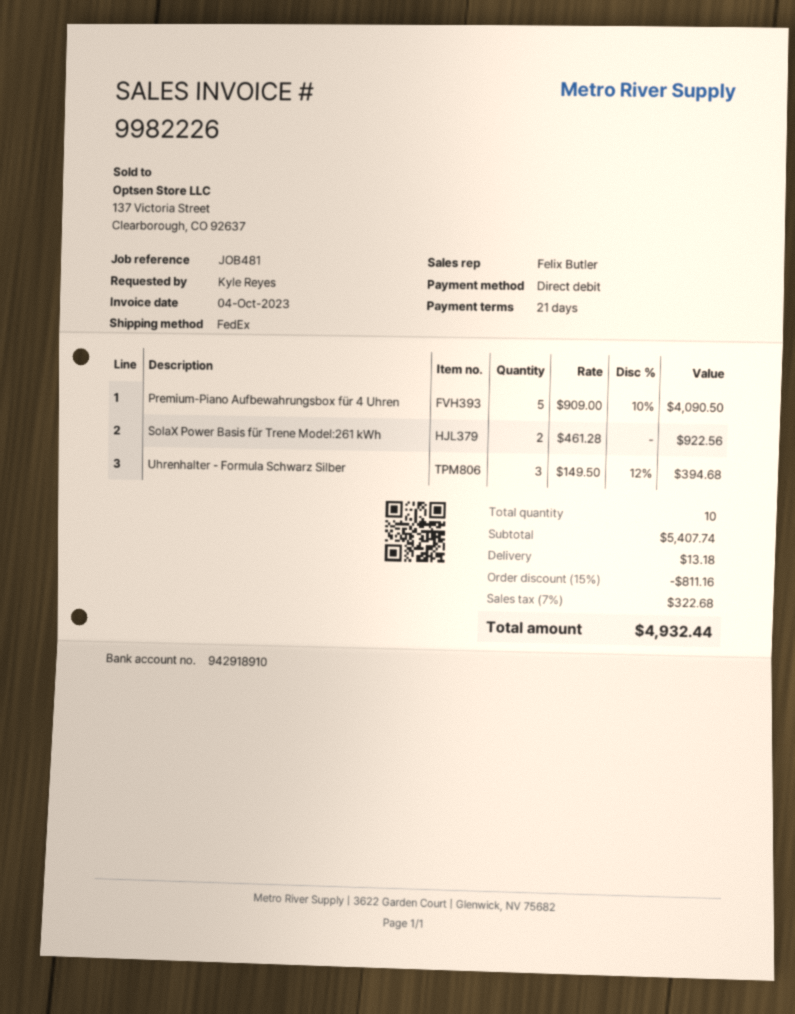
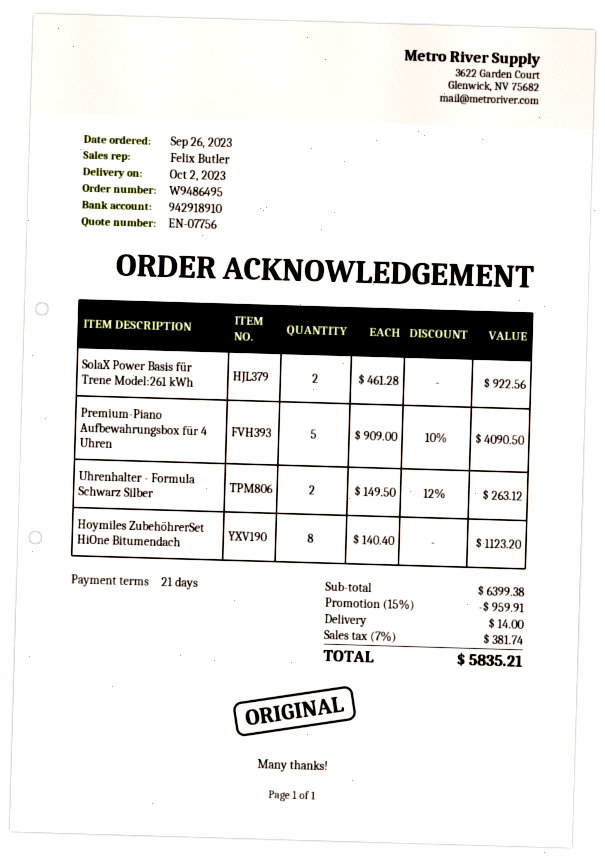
Uhrenhalter - Formula Schwarz Silber: 3 x 149.50 - 12% = 394.68 -> 2 x 149.50 - 12% = 263.12
Hoymiles ZubehöhrerSet HiOne Bitumendach: none -> 8 x 140.40 = 1123.20
subtotal: 5407.74 -> 6399.38
discount: 15% = 811.16 -> 15% = 959.91
shipping: 13.18 -> 14.00
tax: 7% = 322.68 -> 7% = 381.74
total: 4932.44 -> 5835.21

